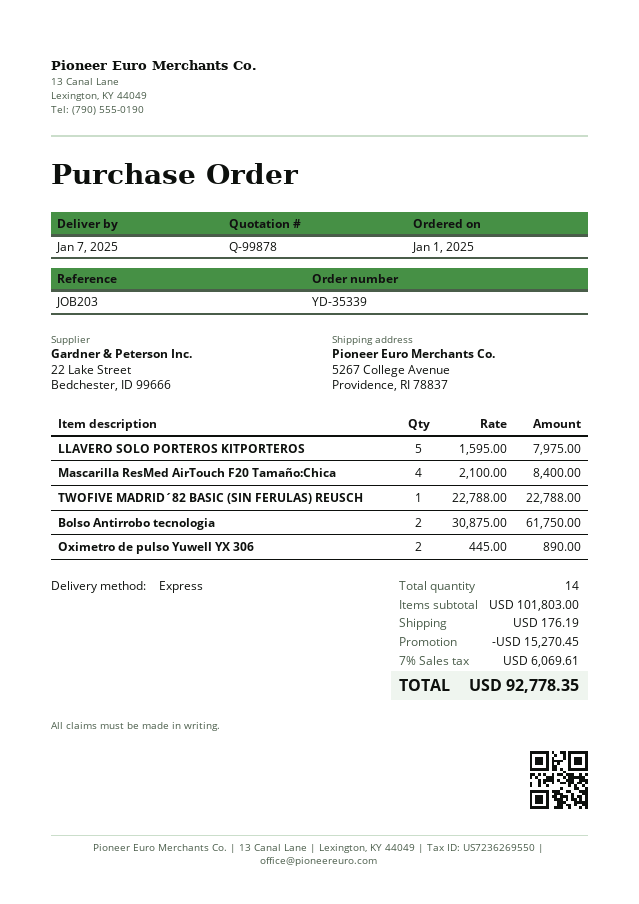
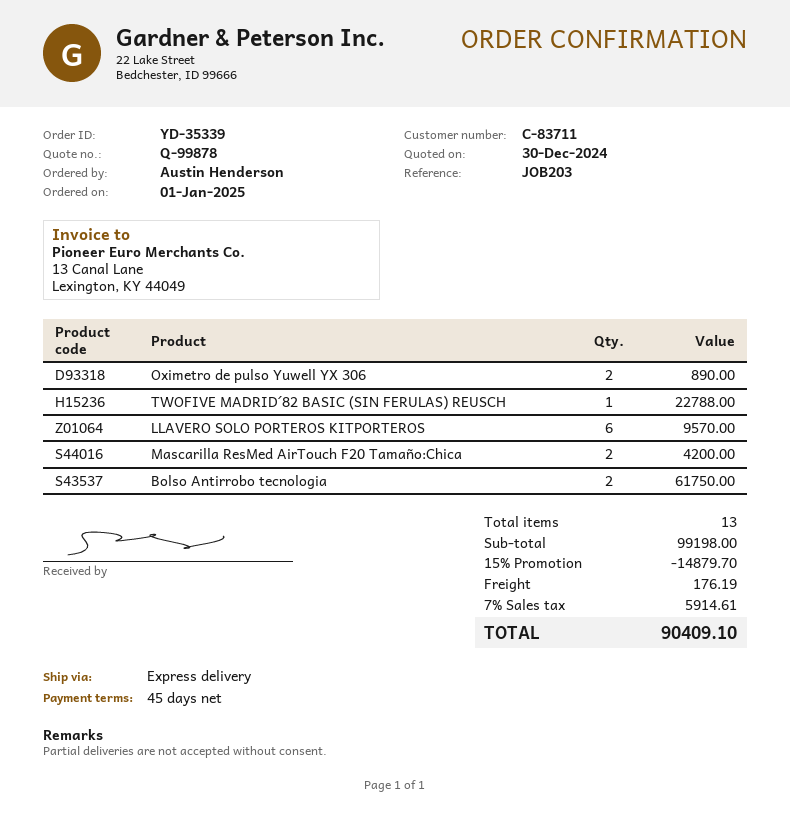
LLAVERO SOLO PORTEROS KITPORTEROS: 5 for 7975.00 -> 6 for 9570.00
Mascarilla ResMed AirTouch F20 Tamaño:Chica: 4 for 8400.00 -> 2 for 4200.00
total quantity: 14 -> 13
subtotal: 101803.00 -> 99198.00
discount: 15270.45 -> 14879.70
tax: 7% = 6069.61 -> 7% = 5914.61
total: 92778.35 -> 90409.10

